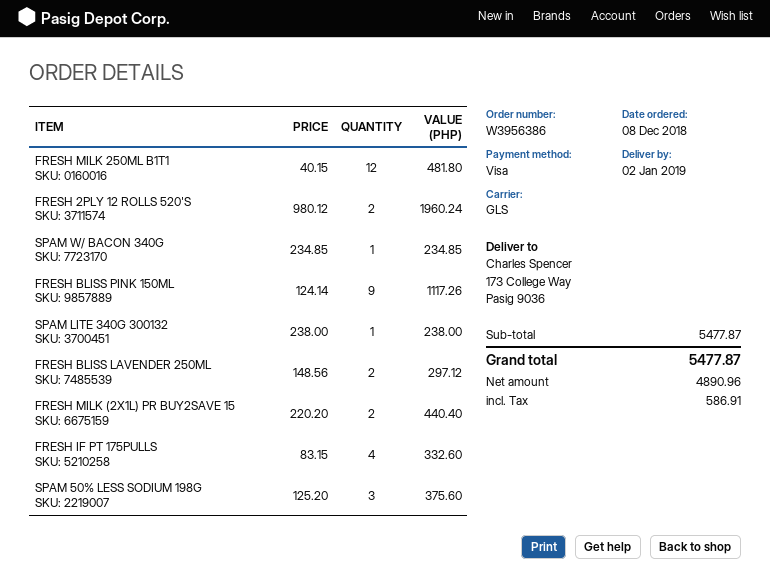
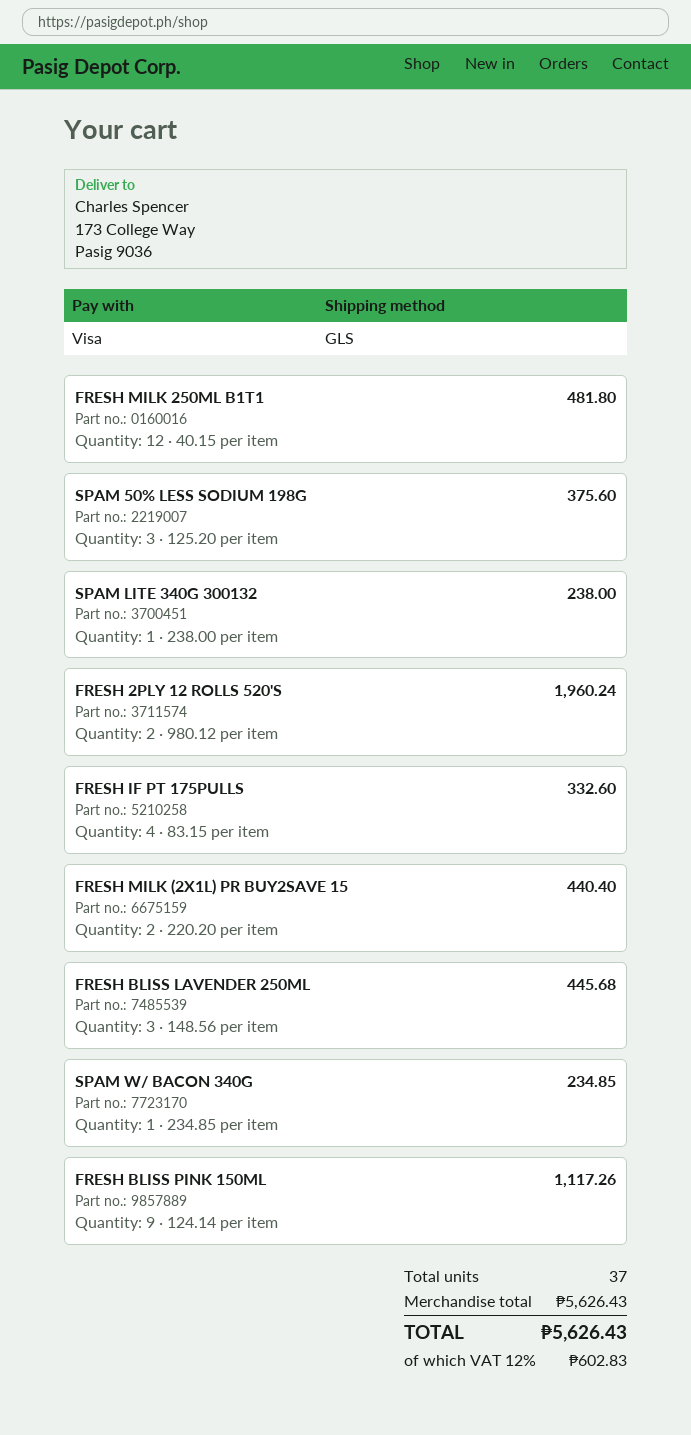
FRESH BLISS LAVENDER 250ML: 2 x 148.56 = 297.12 -> 3 x 148.56 = 445.68
subtotal: 5477.87 -> 5626.43
tax: 586.91 -> 602.83
total: 5477.87 -> 5626.43

